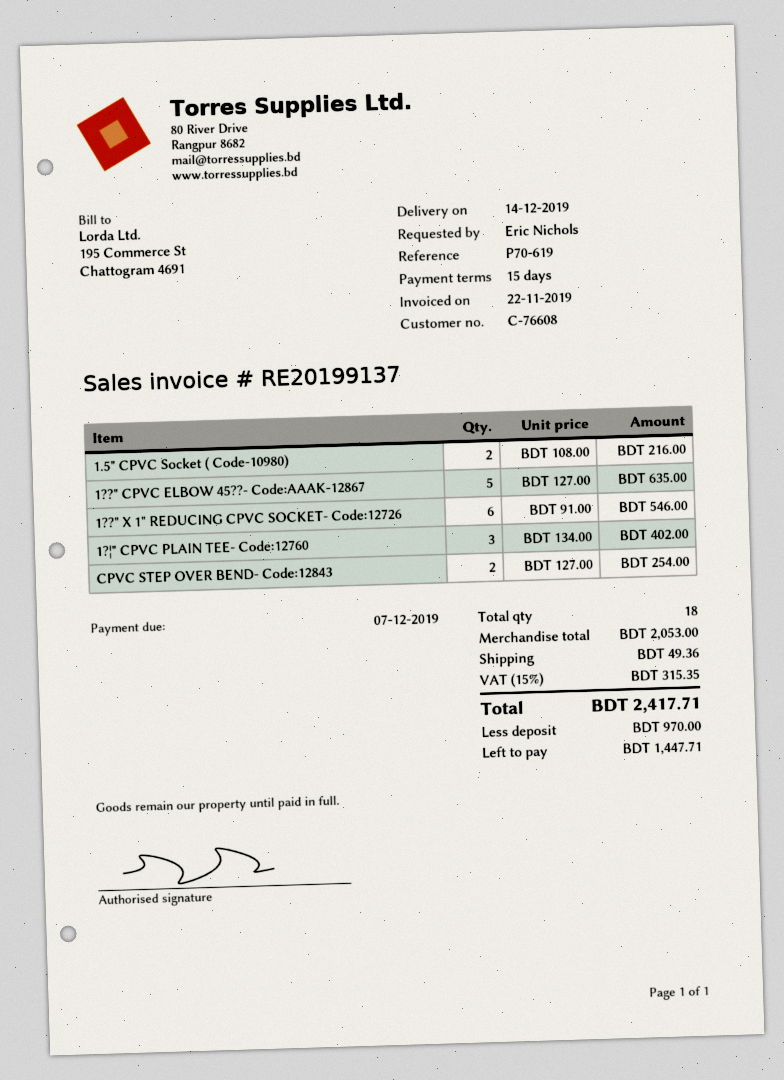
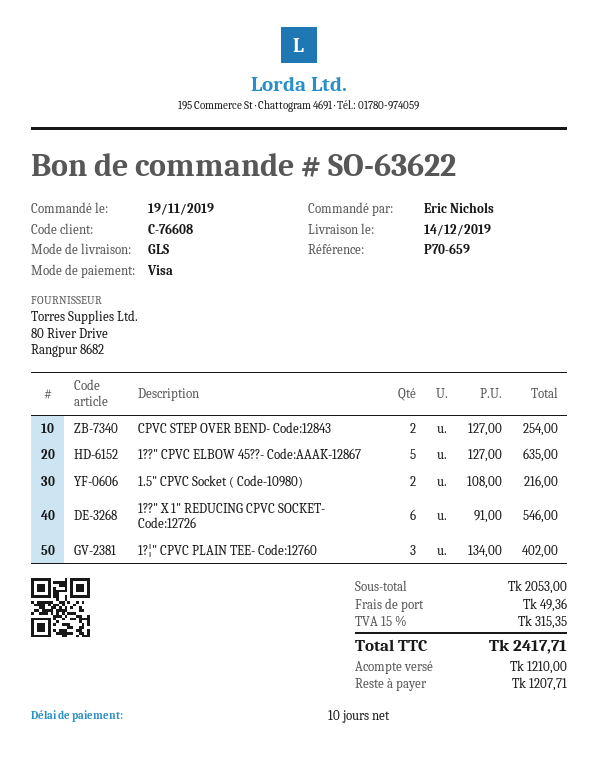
payment terms: 15 days -> 10 days
reference: P70-619 -> P70-659
deposit: 970.00 -> 1210.00
balance: 1447.71 -> 1207.71

